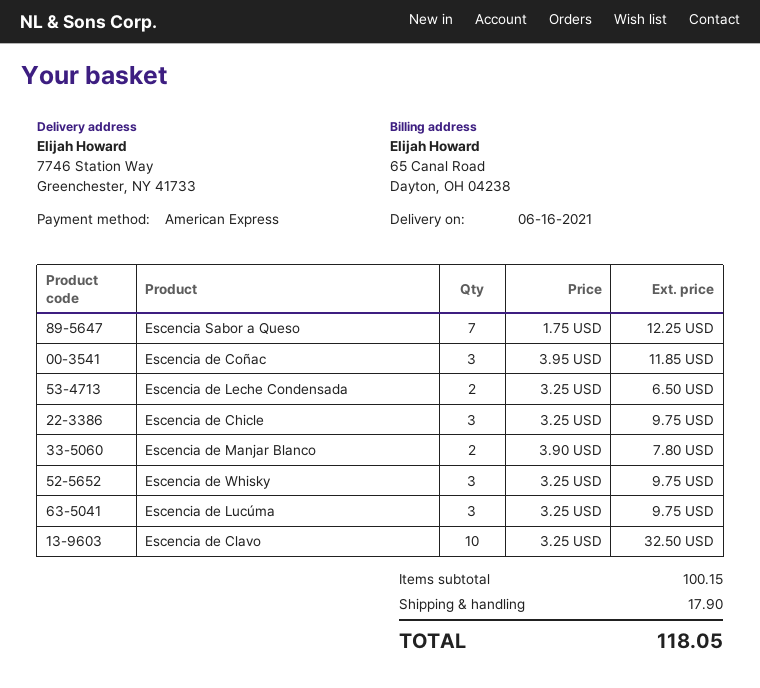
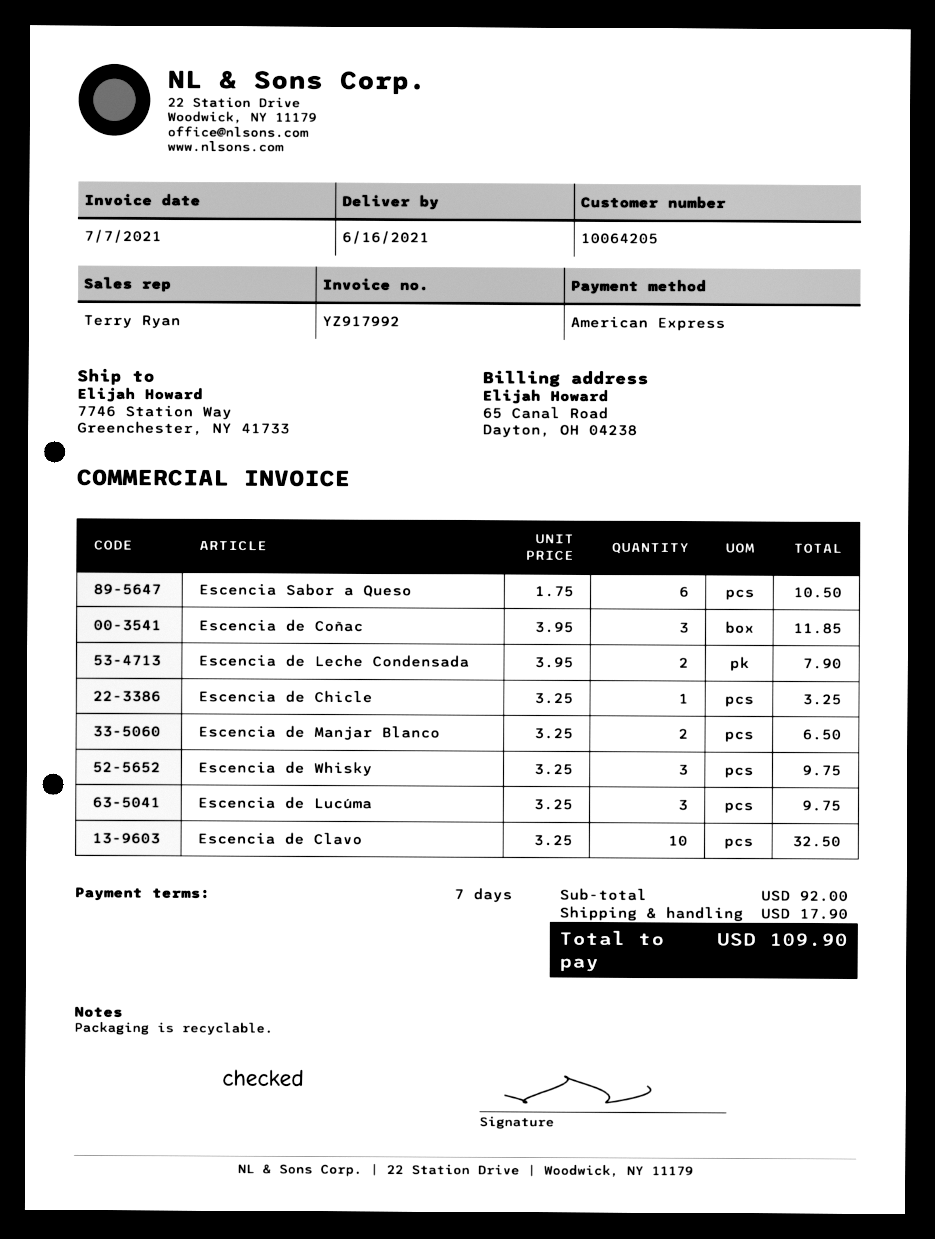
Escencia Sabor a Queso: 7 x 1.75 = 12.25 -> 6 x 1.75 = 10.50
Escencia de Leche Condensada: 2 x 3.25 = 6.50 -> 2 x 3.95 = 7.90
Escencia de Chicle: 3 x 3.25 = 9.75 -> 1 x 3.25 = 3.25
Escencia de Manjar Blanco: 2 x 3.90 = 7.80 -> 2 x 3.25 = 6.50
subtotal: 100.15 -> 92.00
total: 118.05 -> 109.90

